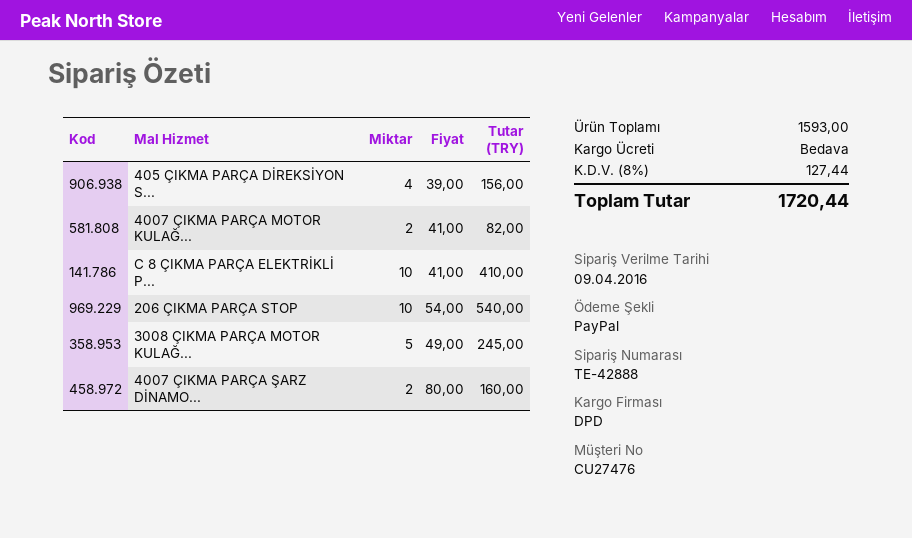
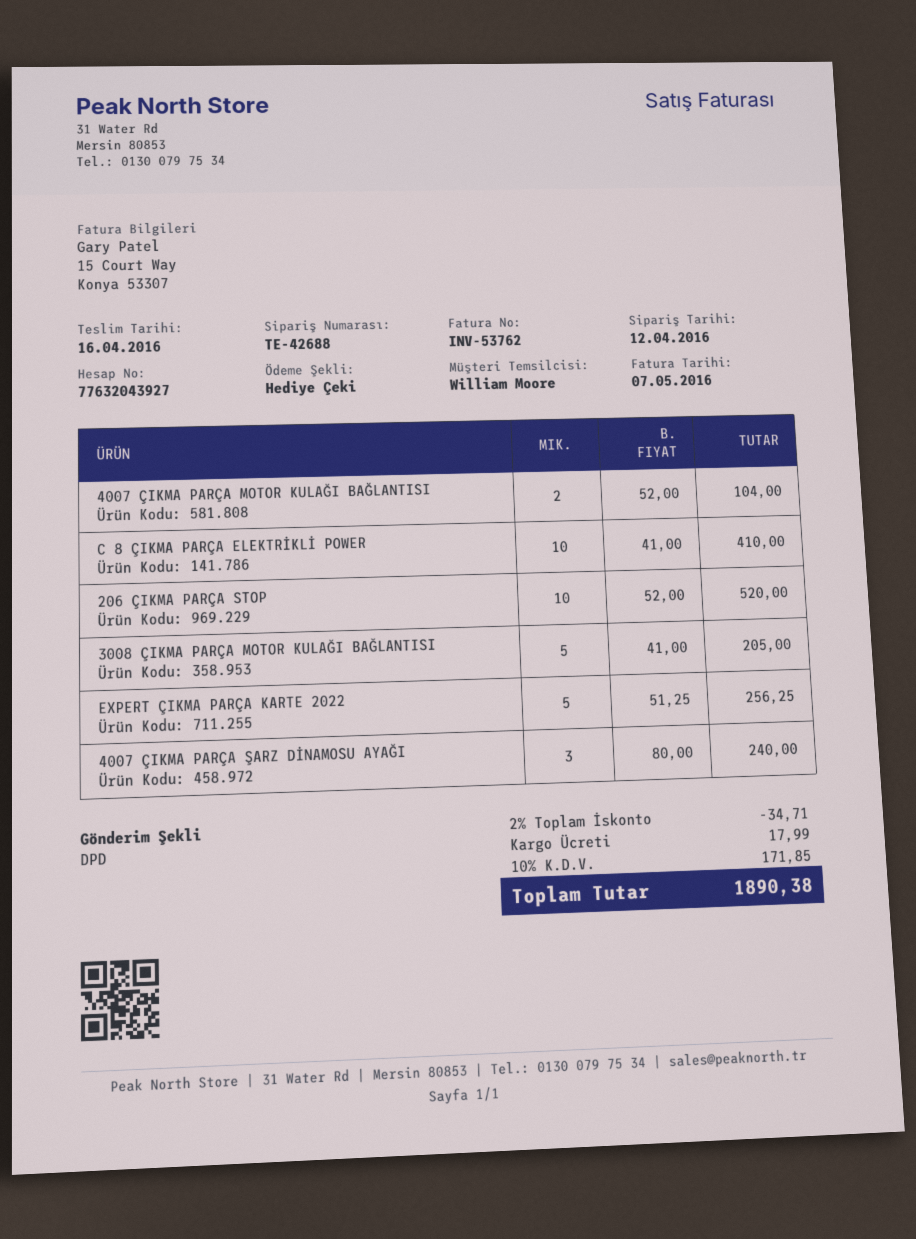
order number: TE-42888 -> TE-42688
order date: 2016-04-09 -> 2016-04-12
payment method: PayPal -> gift card
405 ÇIKMA PARÇA DİREKSİYON S...: 4 x 39.00 = 156.00 -> none
4007 ÇIKMA PARÇA MOTOR KULAĞ...: 2 x 41.00 = 82.00 -> 2 x 52.00 = 104.00
206 ÇIKMA PARÇA STOP: 10 x 54.00 = 540.00 -> 10 x 52.00 = 520.00
3008 ÇIKMA PARÇA MOTOR KULAĞ...: 5 x 49.00 = 245.00 -> 5 x 41.00 = 205.00
4007 ÇIKMA PARÇA ŞARZ DİNAMO...: 2 x 80.00 = 160.00 -> 3 x 80.00 = 240.00
EXPERT ÇIKMA PARÇA KARTE 2022: none -> 5 x 51.25 = 256.25
discount: none -> 2% = 34.71
shipping: 0.00 -> 17.99
tax: 8% = 127.44 -> 10% = 171.85
total: 1720.44 -> 1890.38

